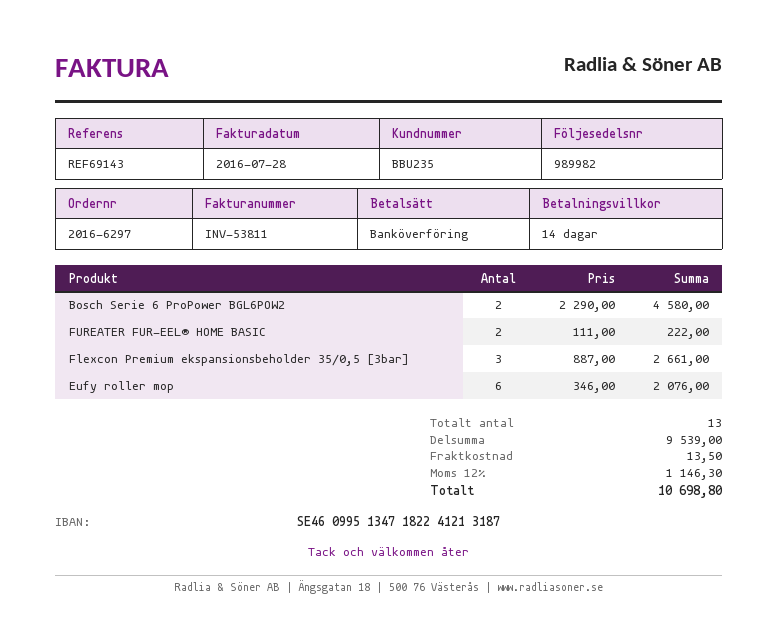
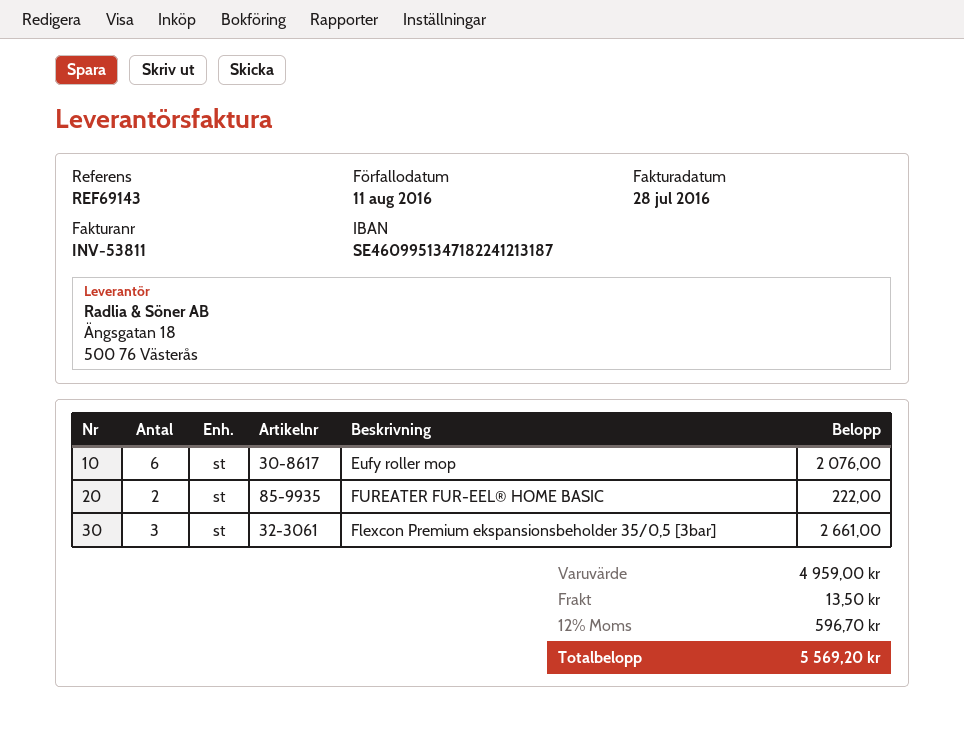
Bosch Serie 6 ProPower BGL6POW2: 2 for 4580.00 -> none
subtotal: 9539.00 -> 4959.00
tax: 12% = 1146.30 -> 12% = 596.70
total: 10698.80 -> 5569.20

